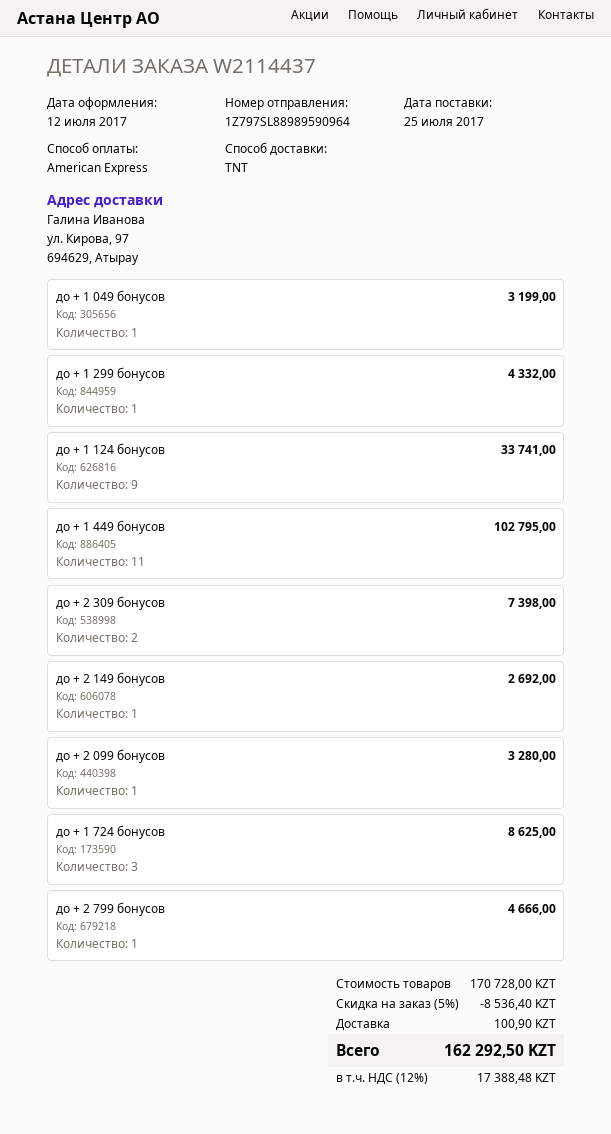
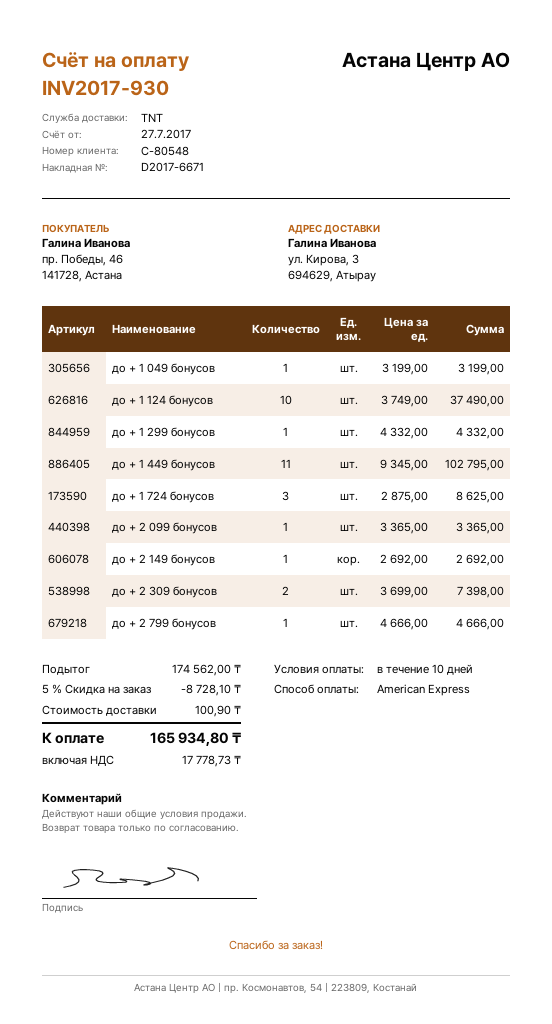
ship to: ул. Кирова, 97, 694629, Атырау -> ул. Кирова, 3, 694629, Атырау
до + 1 124 бонусов: 9 for 33741.00 -> 10 for 37490.00
до + 2 099 бонусов: 1 for 3280.00 -> 1 for 3365.00
subtotal: 170728.00 -> 174562.00
discount: 5% = 8536.40 -> 5% = 8728.10
tax: 17388.48 -> 17778.73
total: 162292.50 -> 165934.80

